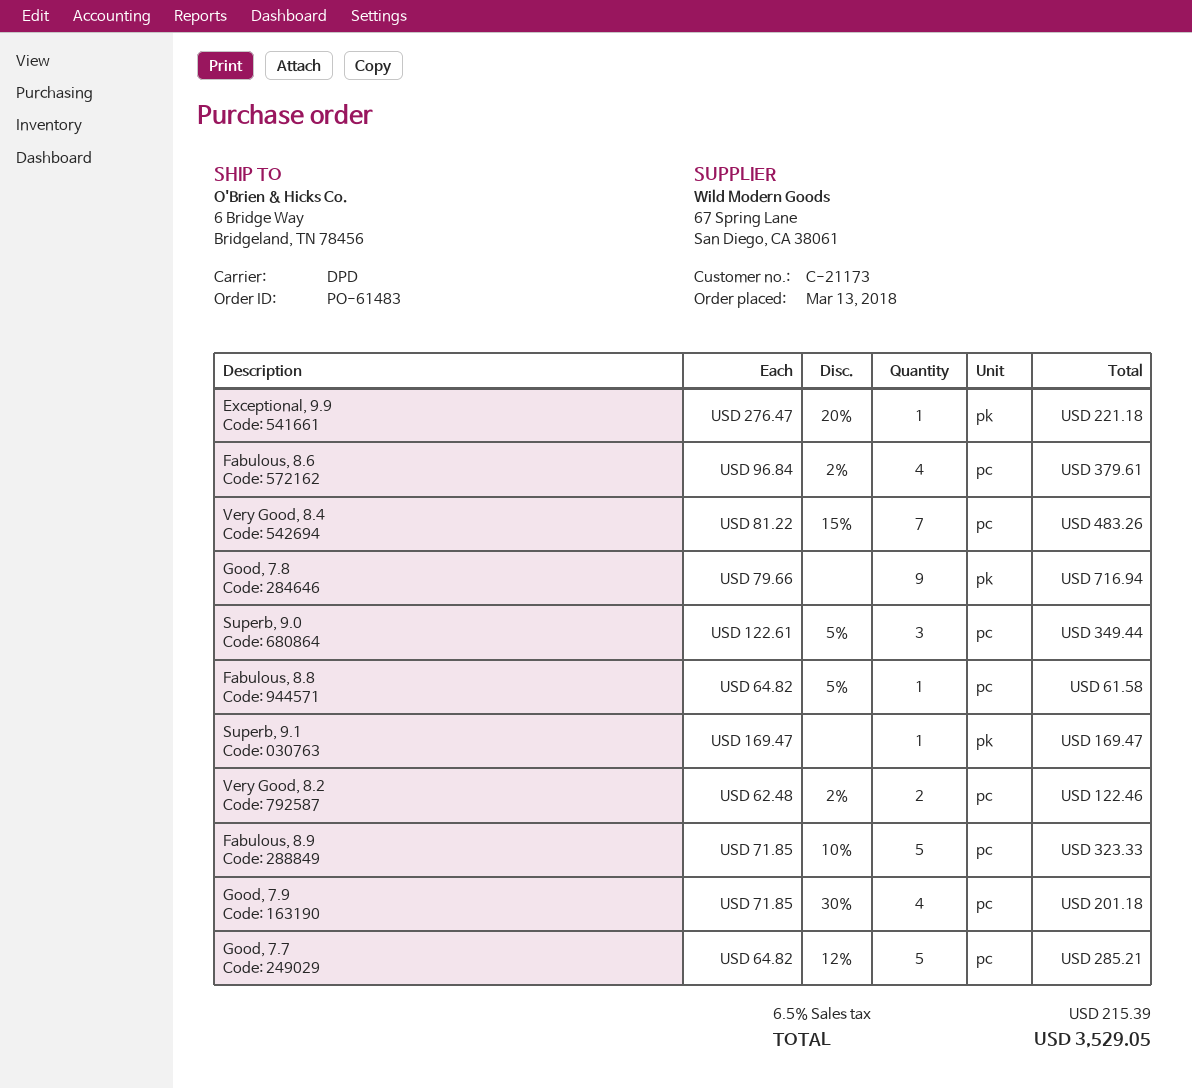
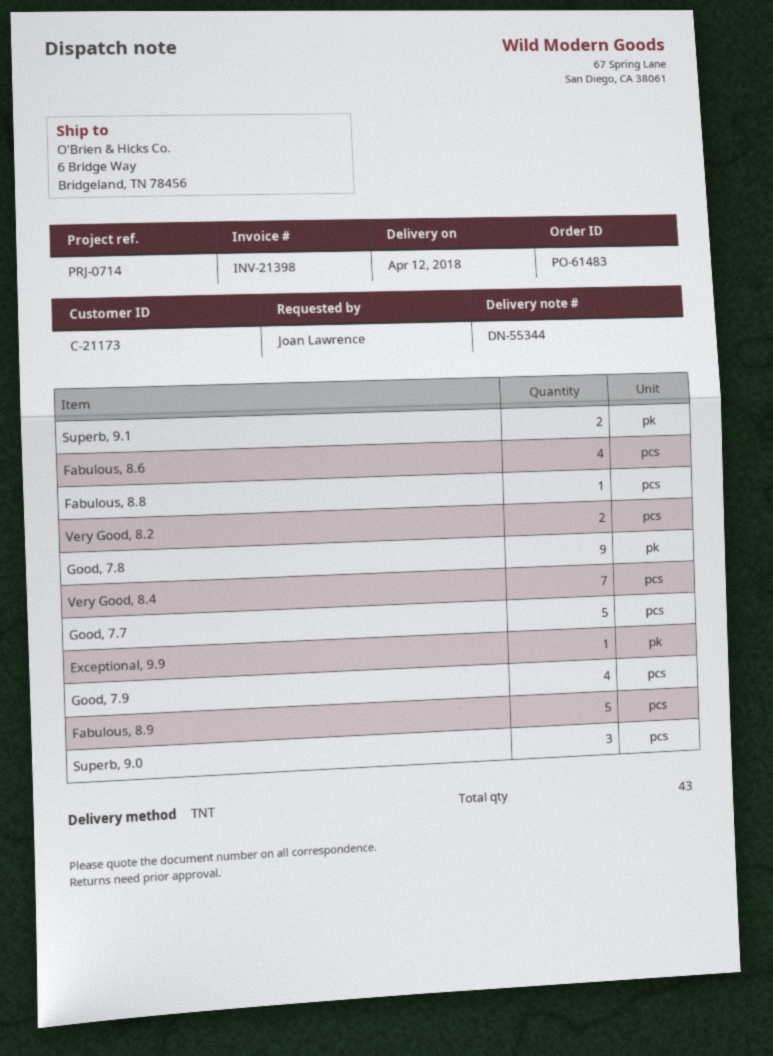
shipping method: DPD -> TNT
Superb, 9.1: 1 -> 2

